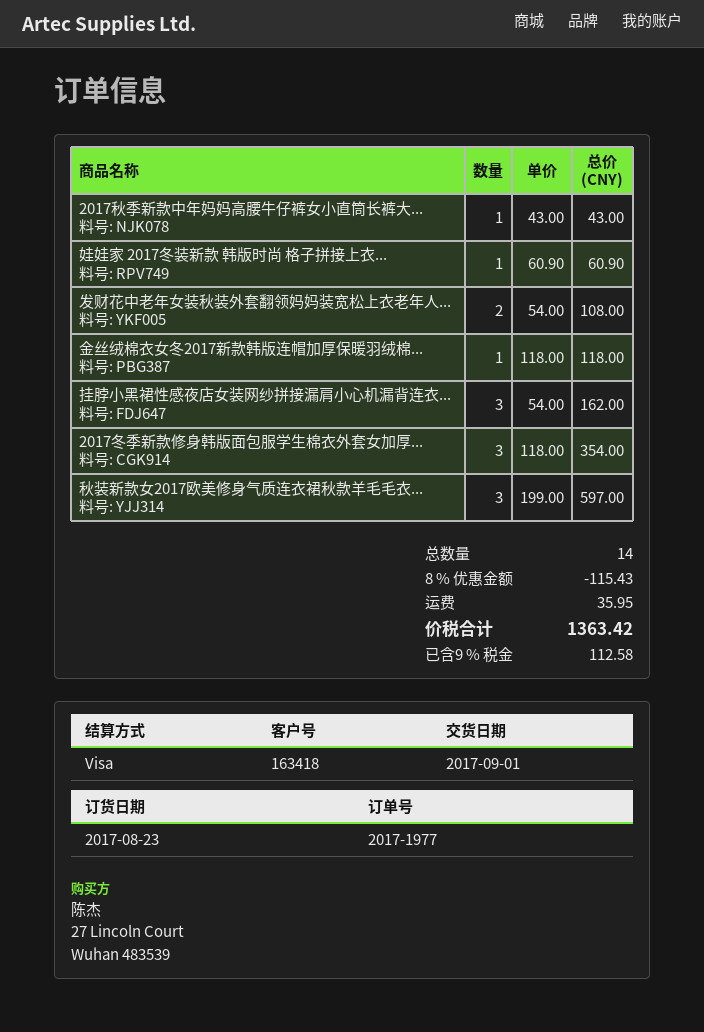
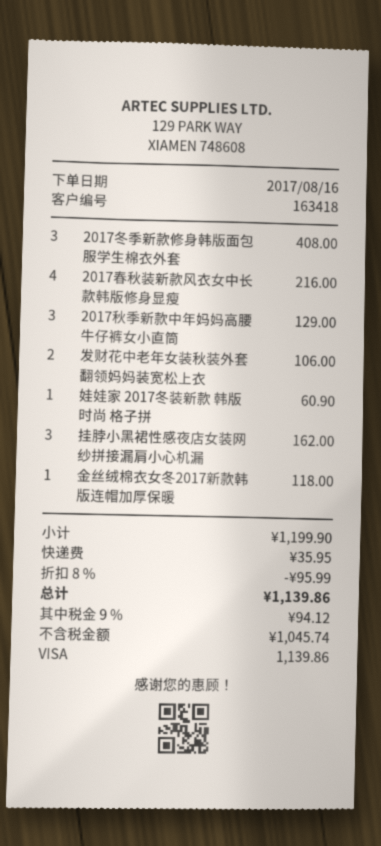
order date: 2017-08-23 -> 2017-08-16
2017秋季新款中年妈妈高腰牛仔裤女小直筒长裤大...: 1 for 43.00 -> 3 for 129.00
发财花中老年女装秋装外套翻领妈妈装宽松上衣老年人...: 2 for 108.00 -> 2 for 106.00
2017冬季新款修身韩版面包服学生棉衣外套女加厚...: 3 for 354.00 -> 3 for 408.00
秋装新款女2017欧美修身气质连衣裙秋款羊毛毛衣...: 3 for 597.00 -> none
2017春秋装新款风衣女中长款韩版修身显瘦: none -> 4 for 216.00
discount: 8% = 115.43 -> 8% = 95.99
tax: 9% = 112.58 -> 9% = 94.12
total: 1363.42 -> 1139.86

